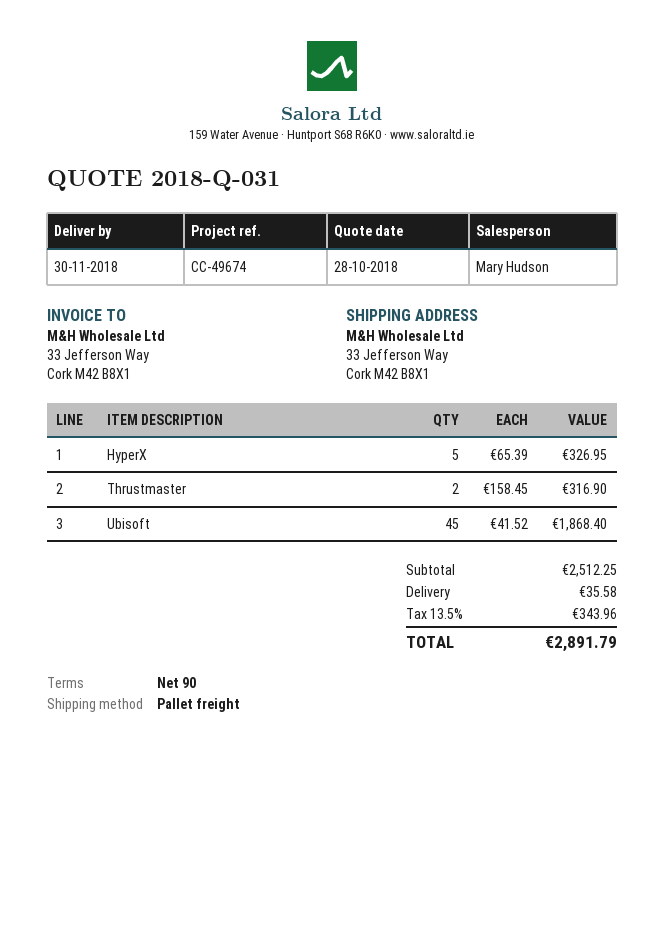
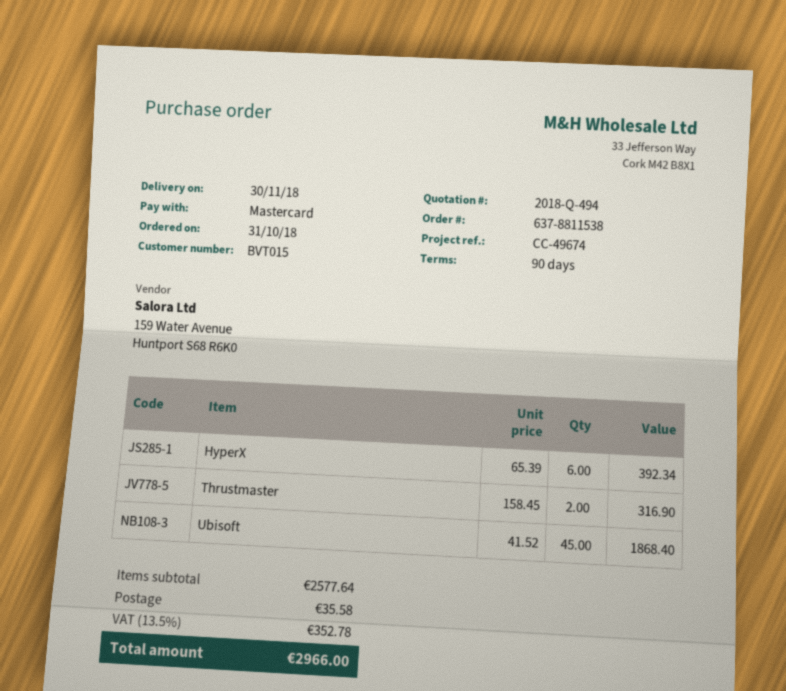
quote number: 2018-Q-031 -> 2018-Q-494
HyperX: 5 x 65.39 = 326.95 -> 6 x 65.39 = 392.34
subtotal: 2512.25 -> 2577.64
tax: 13.5% = 343.96 -> 13.5% = 352.78
total: 2891.79 -> 2966.00

